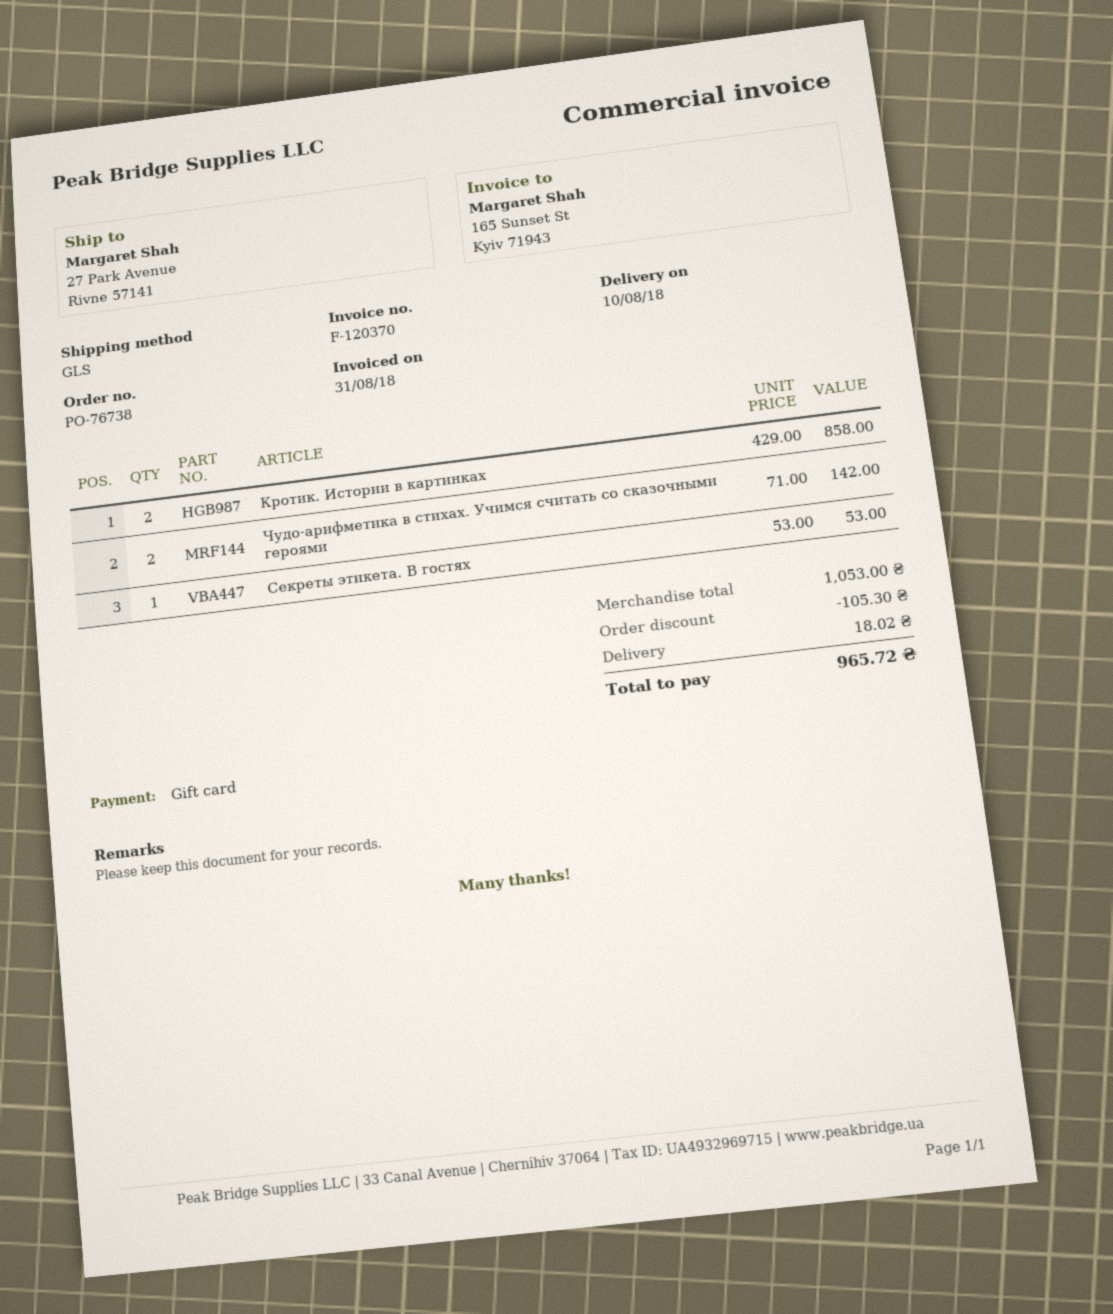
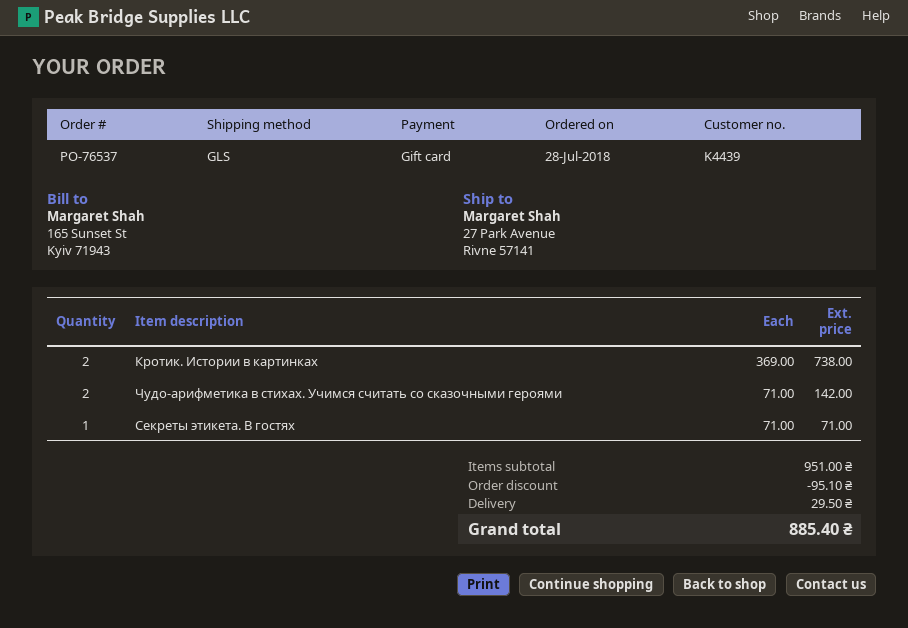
order number: PO-76738 -> PO-76537
Кротик. Истории в картинках: 2 x 429.00 = 858.00 -> 2 x 369.00 = 738.00
Секреты этикета. В гостях: 1 x 53.00 = 53.00 -> 1 x 71.00 = 71.00
subtotal: 1053.00 -> 951.00
discount: 105.30 -> 95.10
shipping: 18.02 -> 29.50
total: 965.72 -> 885.40

